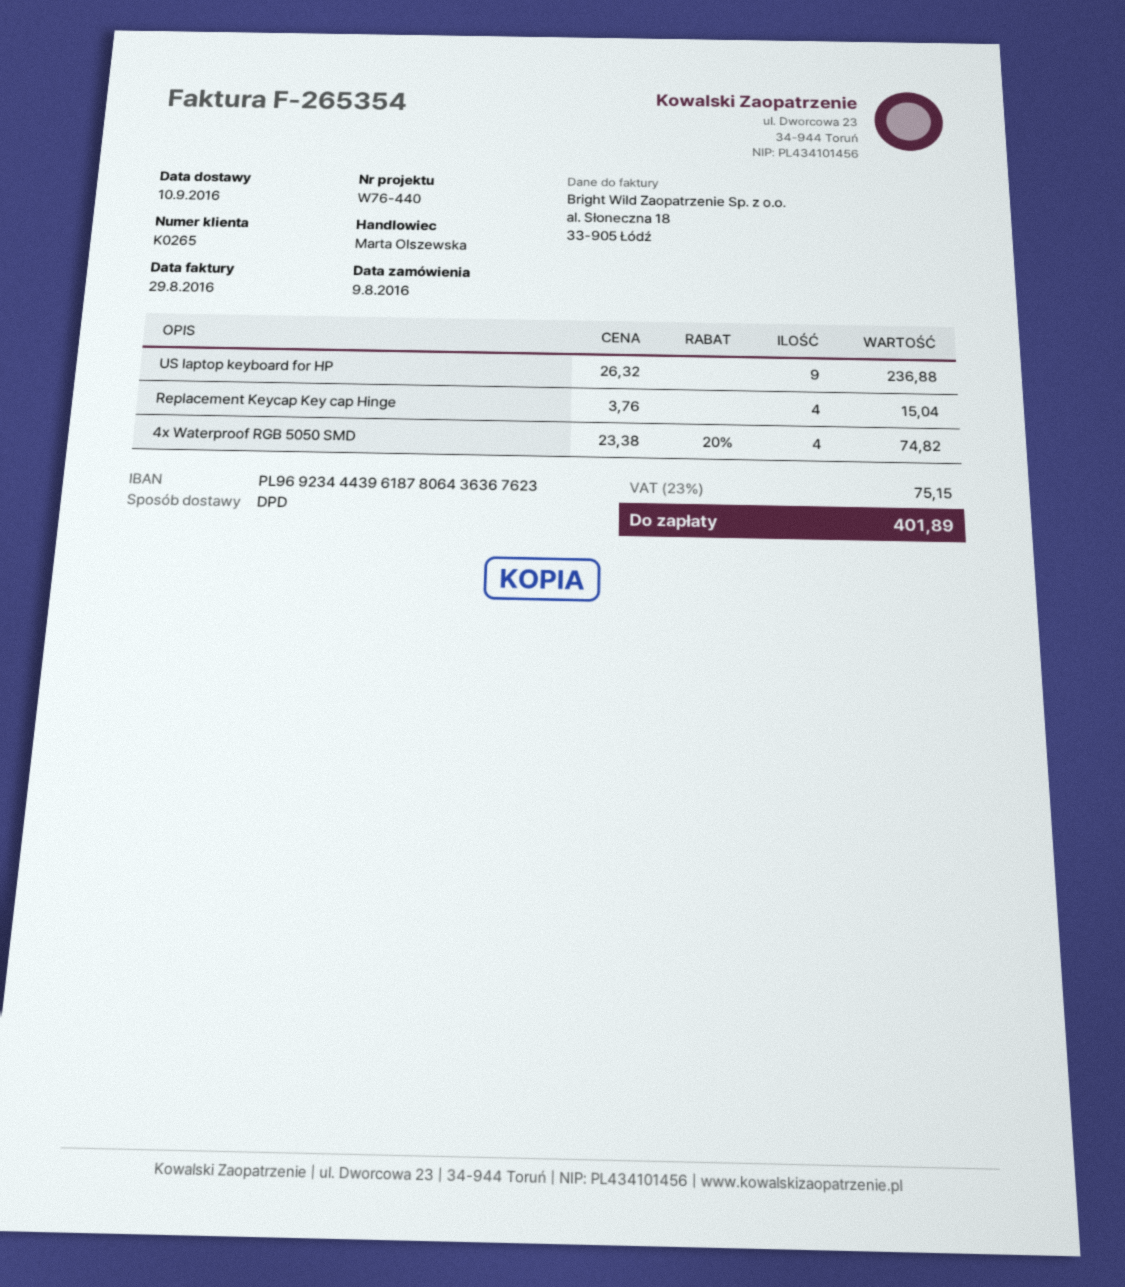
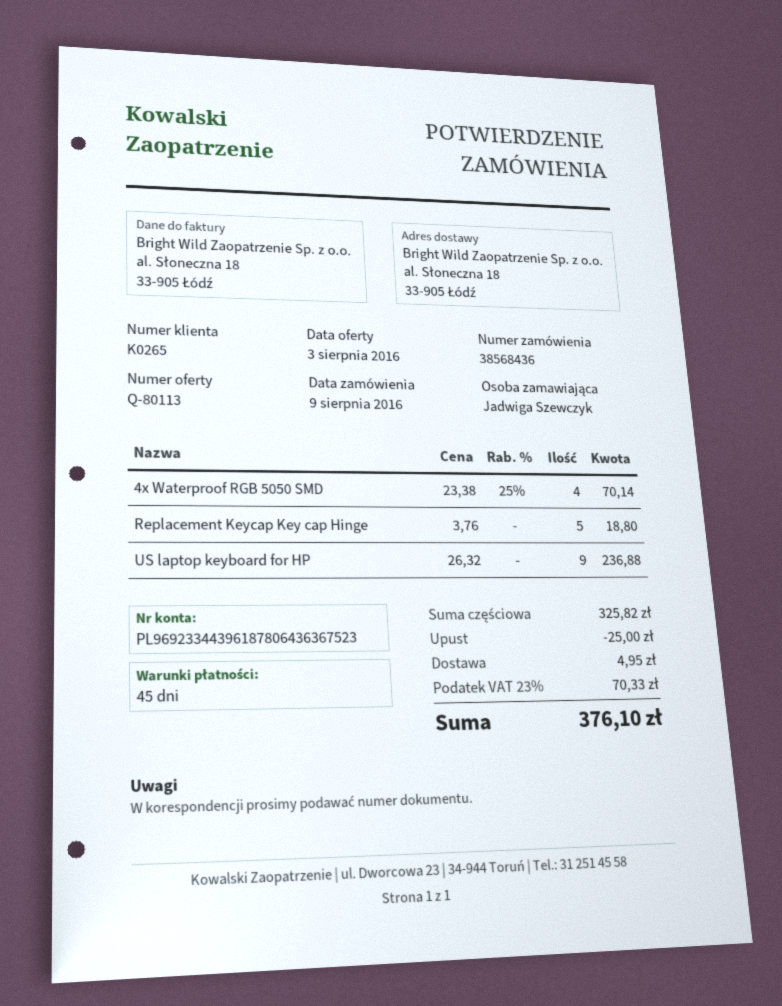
bank account: PL96923444396187806436367623 -> PL96923344396187806436367523
Replacement Keycap Key cap Hinge: 4 x 3.76 = 15.04 -> 5 x 3.76 = 18.80
4x Waterproof RGB 5050 SMD: 4 x 23.38 - 20% = 74.82 -> 4 x 23.38 - 25% = 70.14
discount: none -> 25.00
shipping: none -> 4.95
tax: 23% = 75.15 -> 23% = 70.33
total: 401.89 -> 376.10

